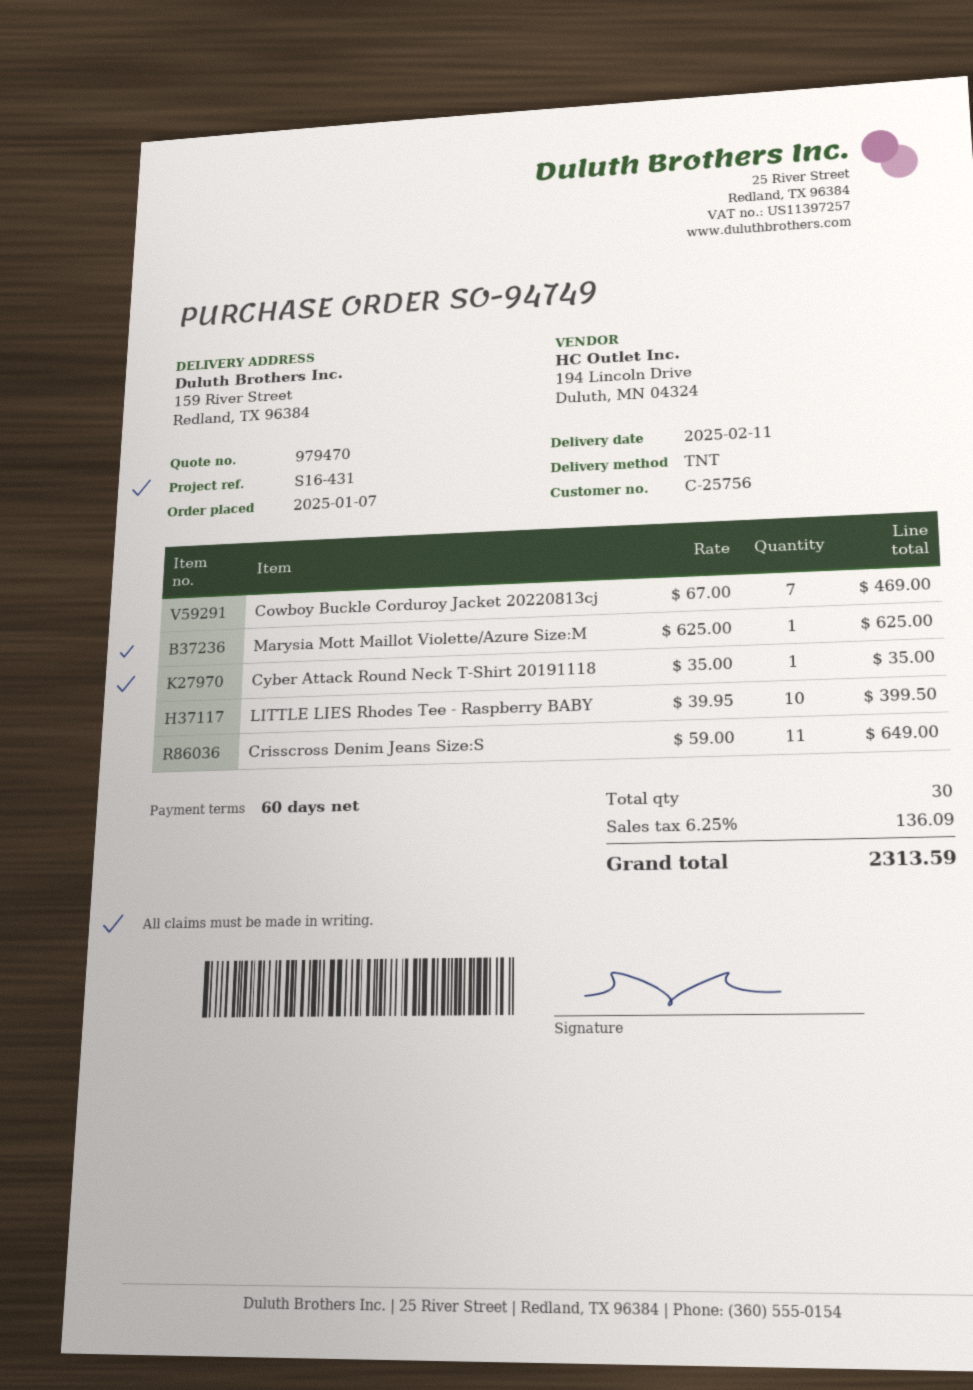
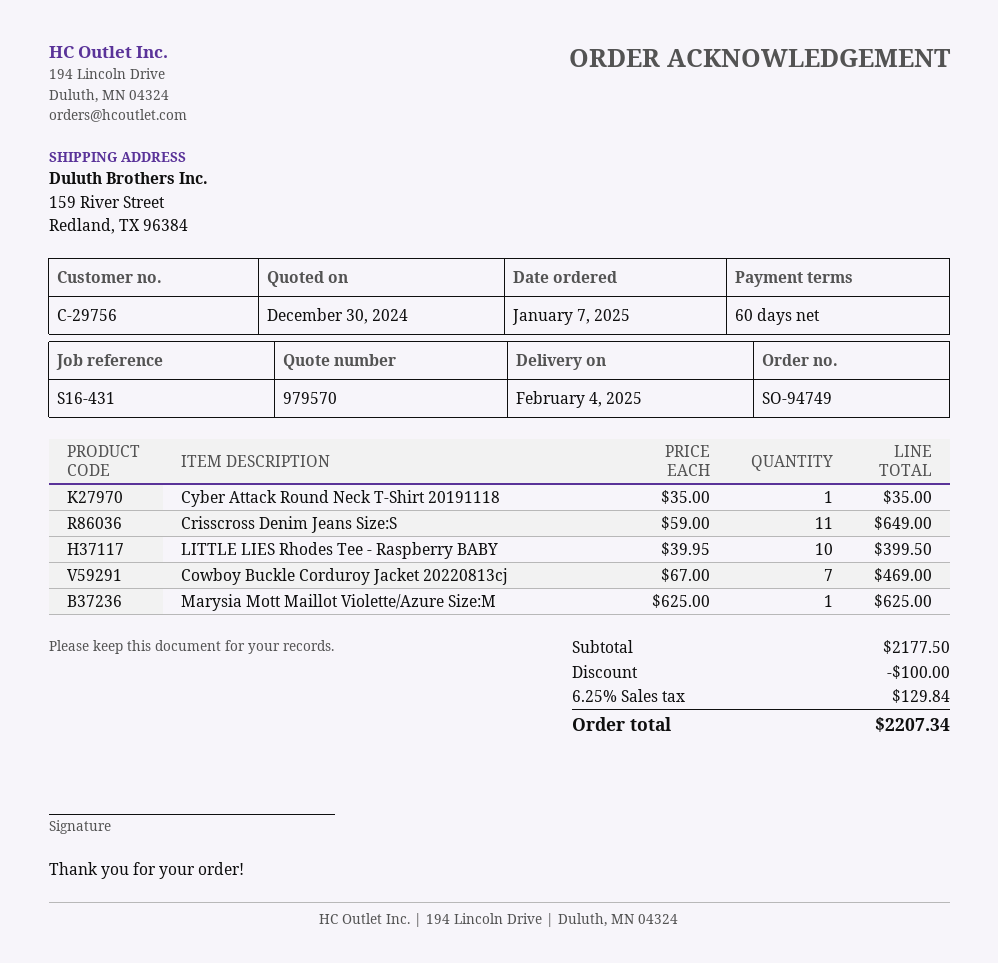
quote number: 979470 -> 979570
delivery date: 2025-02-11 -> 2025-02-04
customer number: C-25756 -> C-29756
discount: none -> 100.00
tax: 6.25% = 136.09 -> 6.25% = 129.84
total: 2313.59 -> 2207.34

